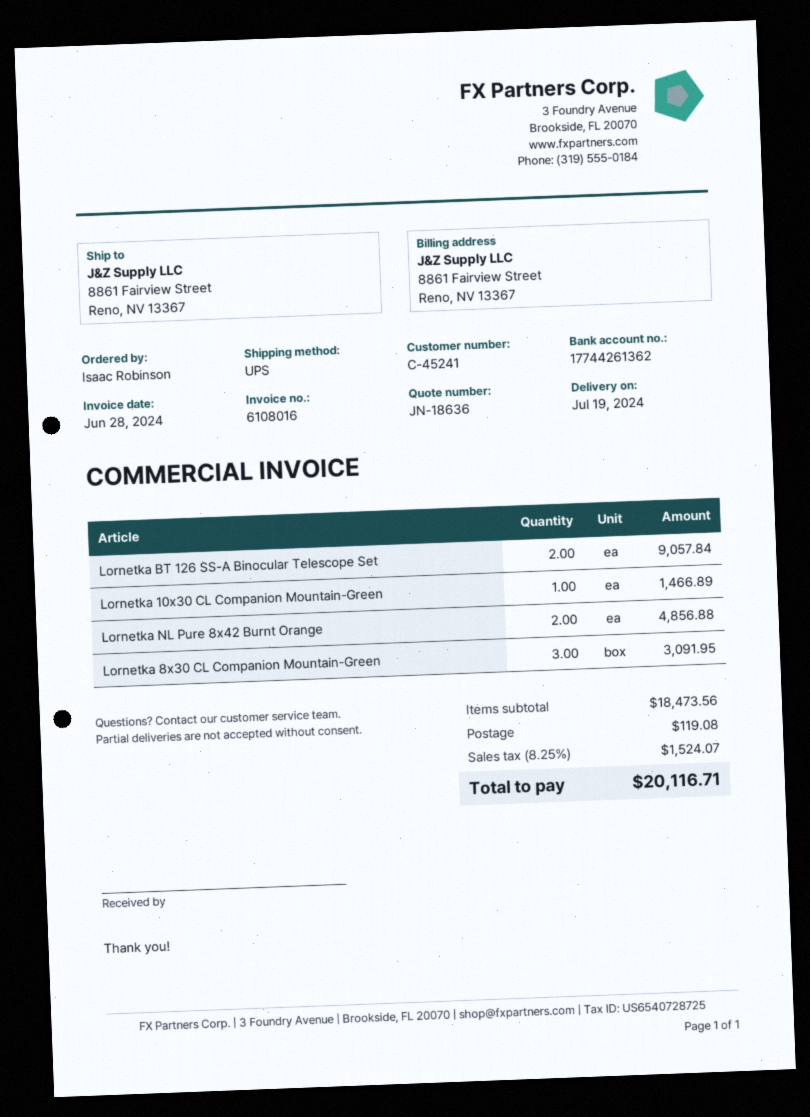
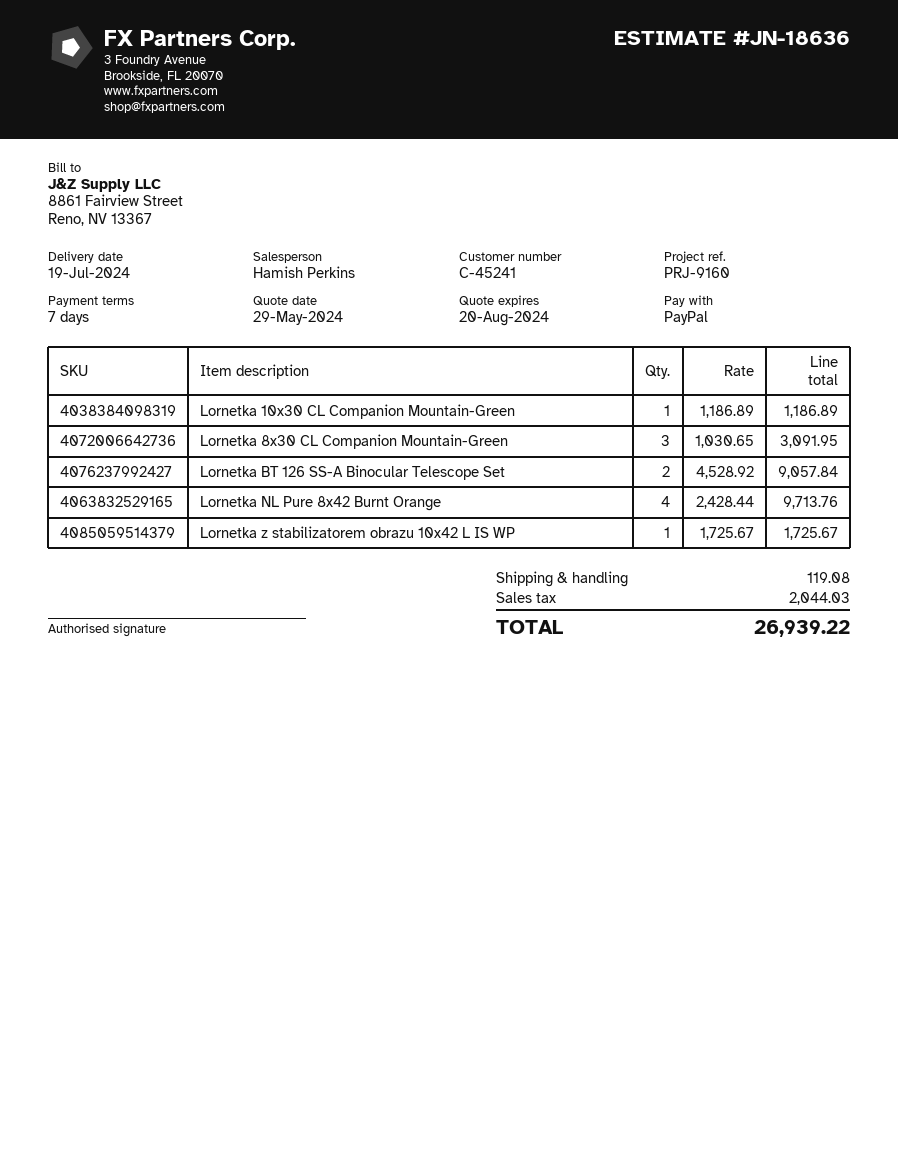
Lornetka 10x30 CL Companion Mountain-Green: 1 for 1466.89 -> 1 for 1186.89
Lornetka NL Pure 8x42 Burnt Orange: 2 for 4856.88 -> 4 for 9713.76
Lornetka z stabilizatorem obrazu 10x42 L IS WP: none -> 1 for 1725.67
tax: 1524.07 -> 2044.03
total: 20116.71 -> 26939.22

